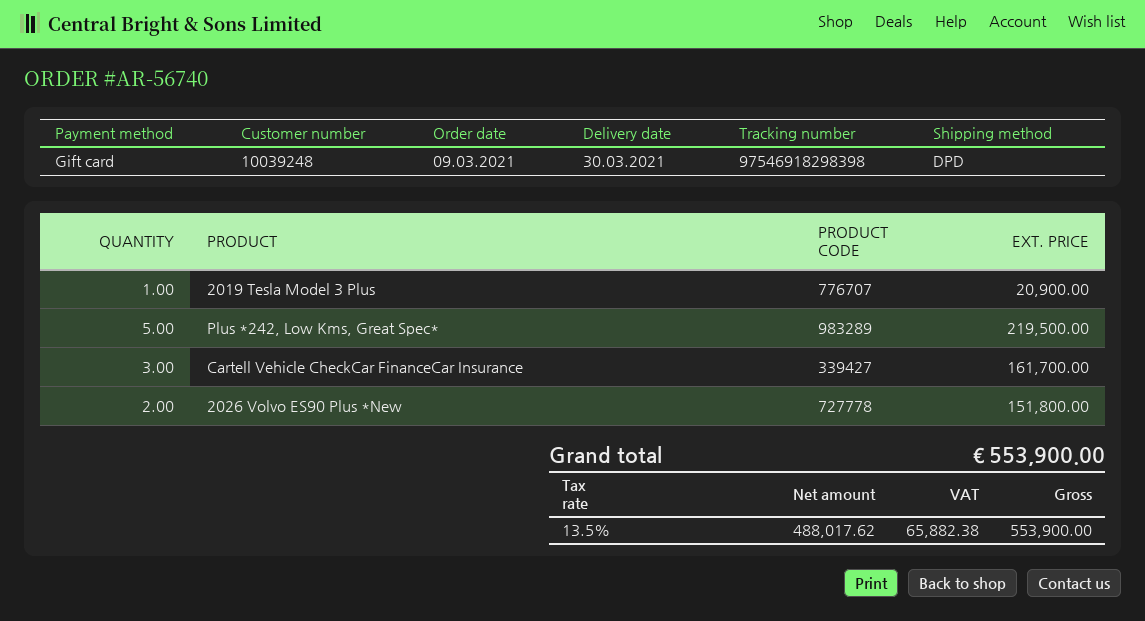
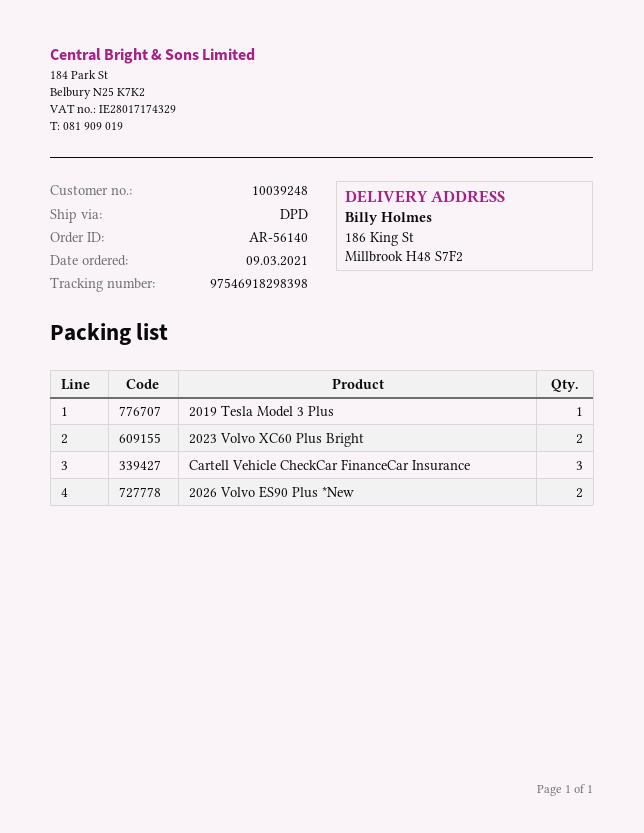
order number: AR-56740 -> AR-56140
Plus *242, Low Kms, Great Spec*: 5 -> none
2023 Volvo XC60 Plus Bright: none -> 2

